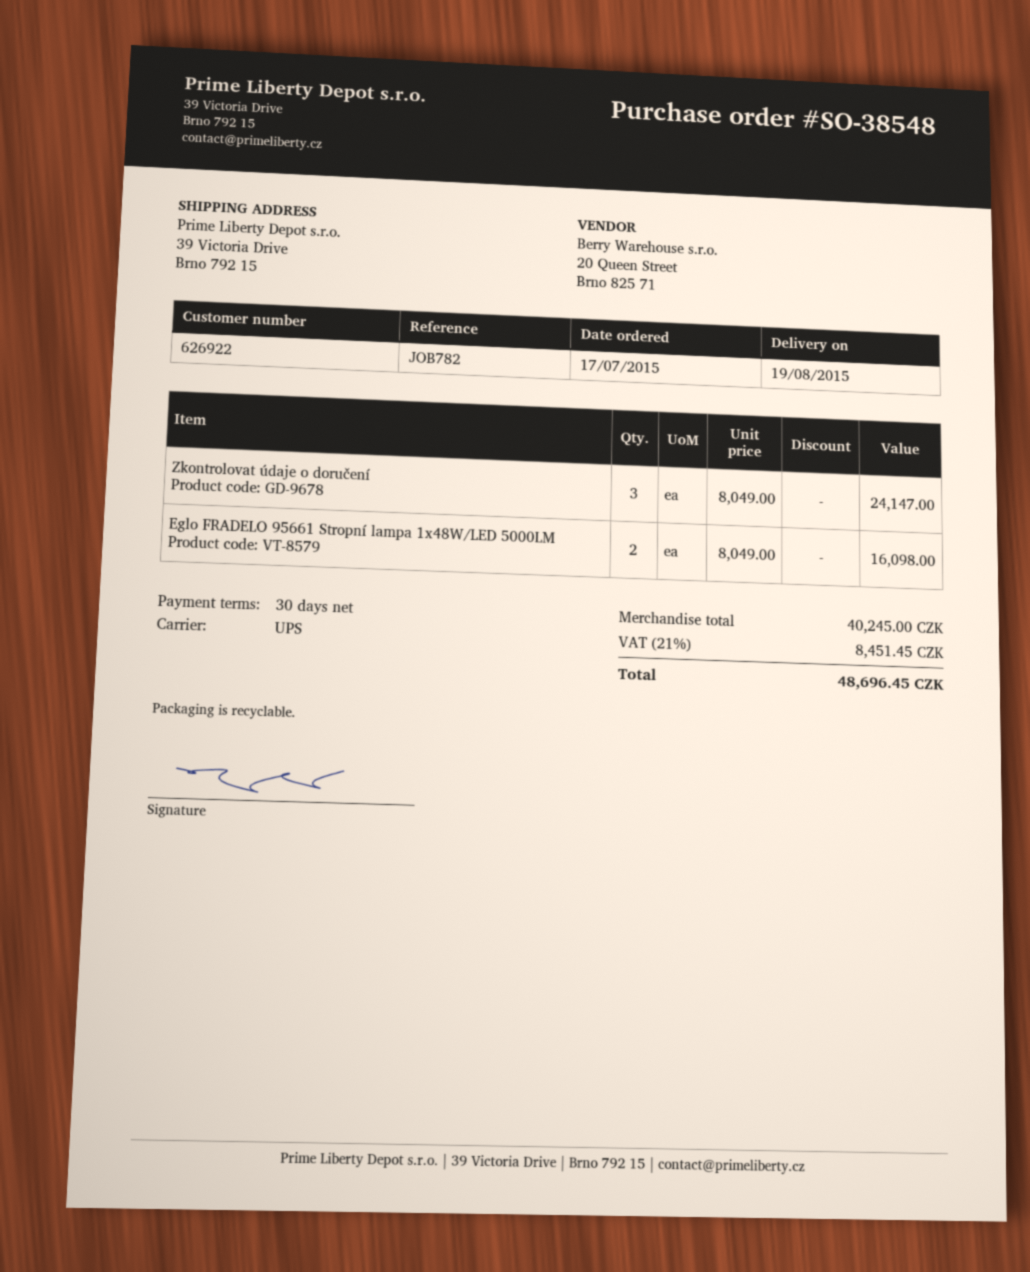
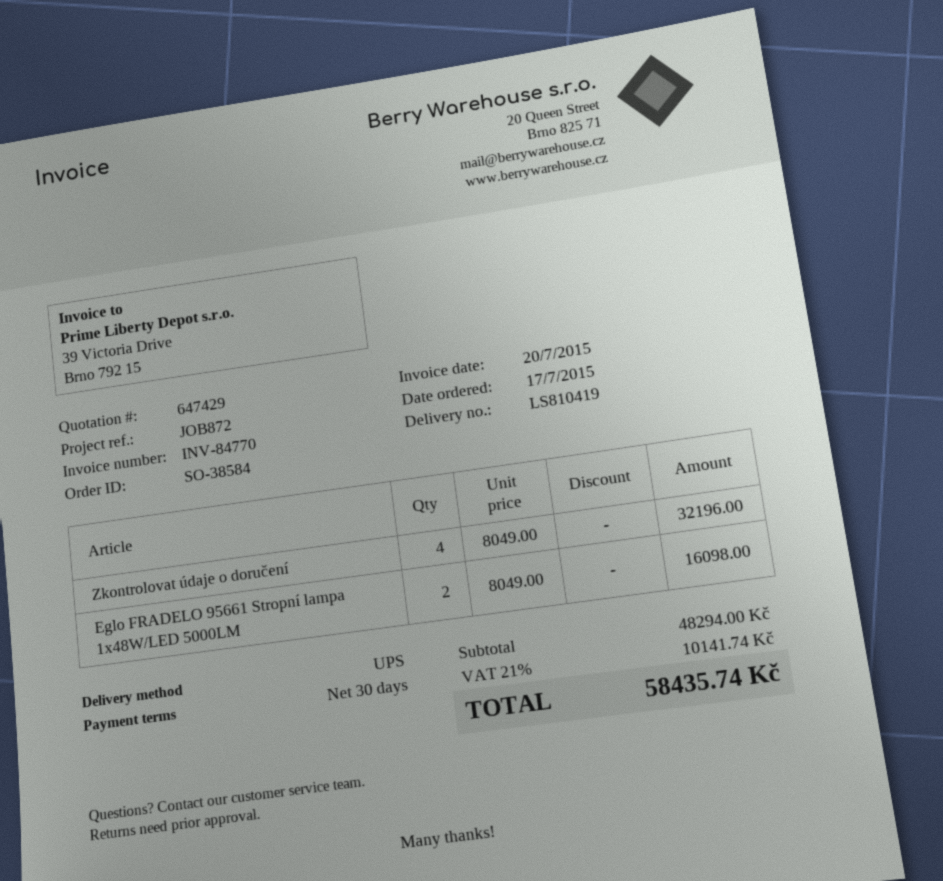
order number: SO-38548 -> SO-38584
reference: JOB782 -> JOB872
Zkontrolovat údaje o doručení: 3 x 8049.00 = 24147.00 -> 4 x 8049.00 = 32196.00
subtotal: 40245.00 -> 48294.00
tax: 21% = 8451.45 -> 21% = 10141.74
total: 48696.45 -> 58435.74

